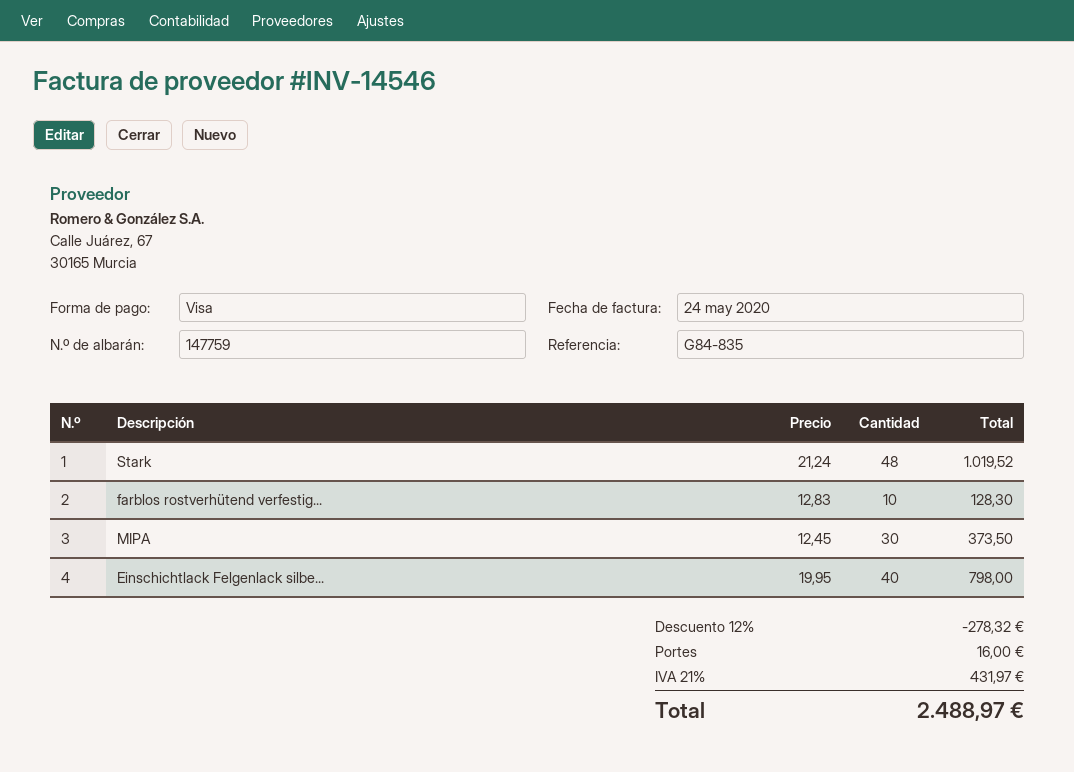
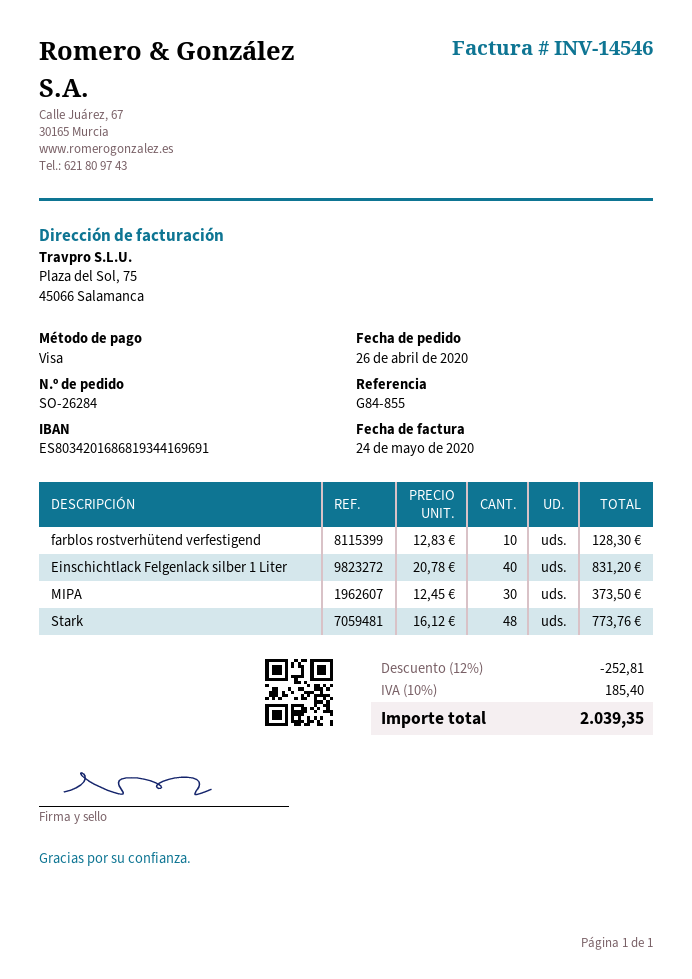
reference: G84-835 -> G84-855
Stark: 48 x 21.24 = 1019.52 -> 48 x 16.12 = 773.76
Einschichtlack Felgenlack silbe...: 40 x 19.95 = 798.00 -> 40 x 20.78 = 831.20
discount: 12% = 278.32 -> 12% = 252.81
shipping: 16.00 -> none
tax: 21% = 431.97 -> 10% = 185.40
total: 2488.97 -> 2039.35

